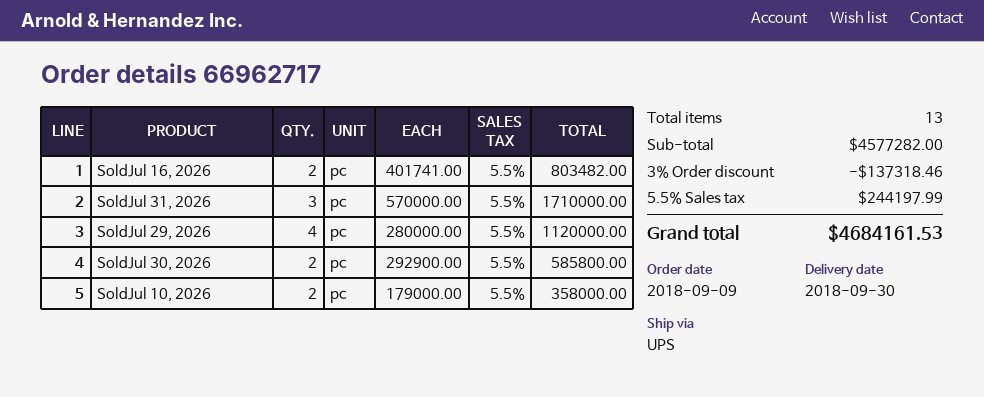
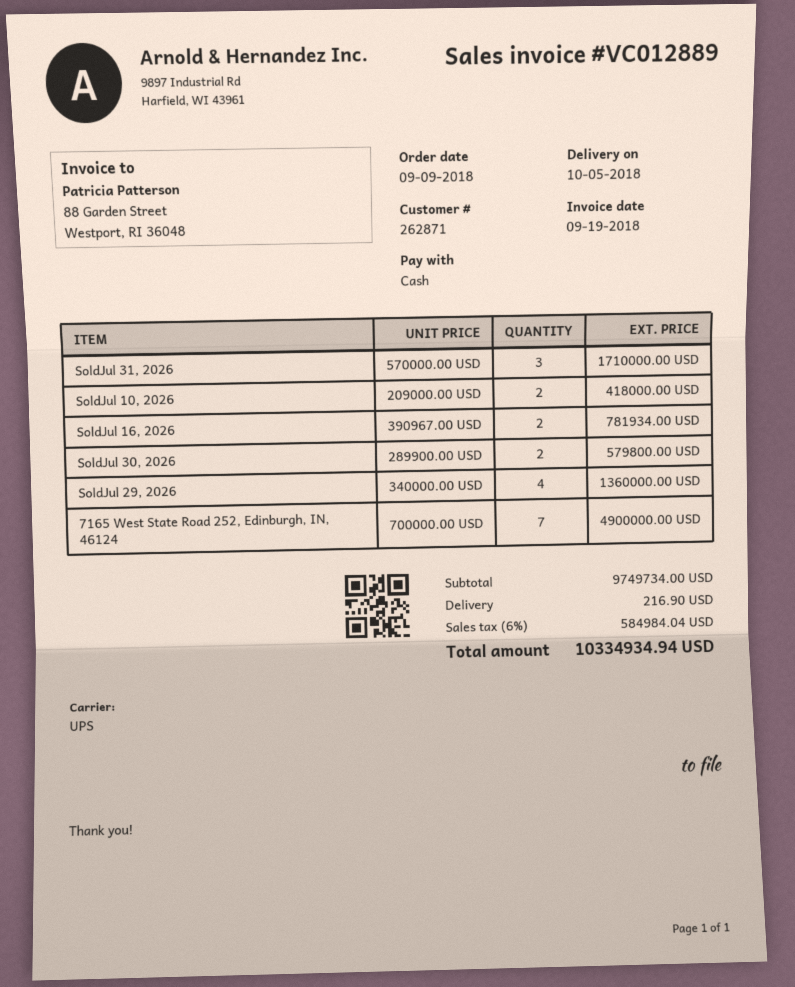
delivery date: 2018-09-30 -> 2018-10-05
SoldJul 16, 2026: 2 x 401741.00 = 803482.00 -> 2 x 390967.00 = 781934.00
SoldJul 29, 2026: 4 x 280000.00 = 1120000.00 -> 4 x 340000.00 = 1360000.00
SoldJul 30, 2026: 2 x 292900.00 = 585800.00 -> 2 x 289900.00 = 579800.00
SoldJul 10, 2026: 2 x 179000.00 = 358000.00 -> 2 x 209000.00 = 418000.00
7165 West State Road 252, Edinburgh, IN, 46124: none -> 7 x 700000.00 = 4900000.00
subtotal: 4577282.00 -> 9749734.00
discount: 3% = 137318.46 -> none
shipping: none -> 216.90
tax: 5.5% = 244197.99 -> 6% = 584984.04
total: 4684161.53 -> 10334934.94

